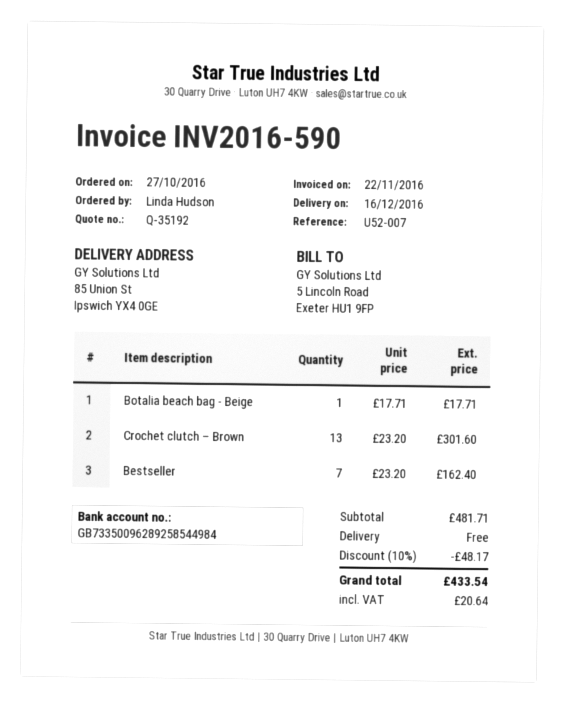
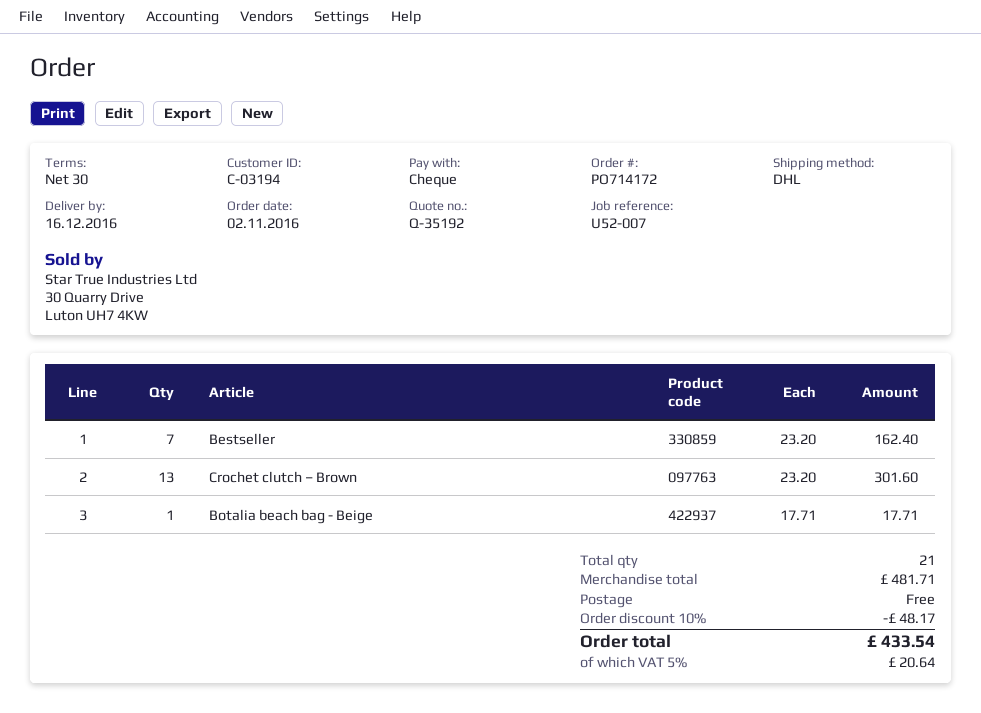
order date: 2016-10-27 -> 2016-11-02

